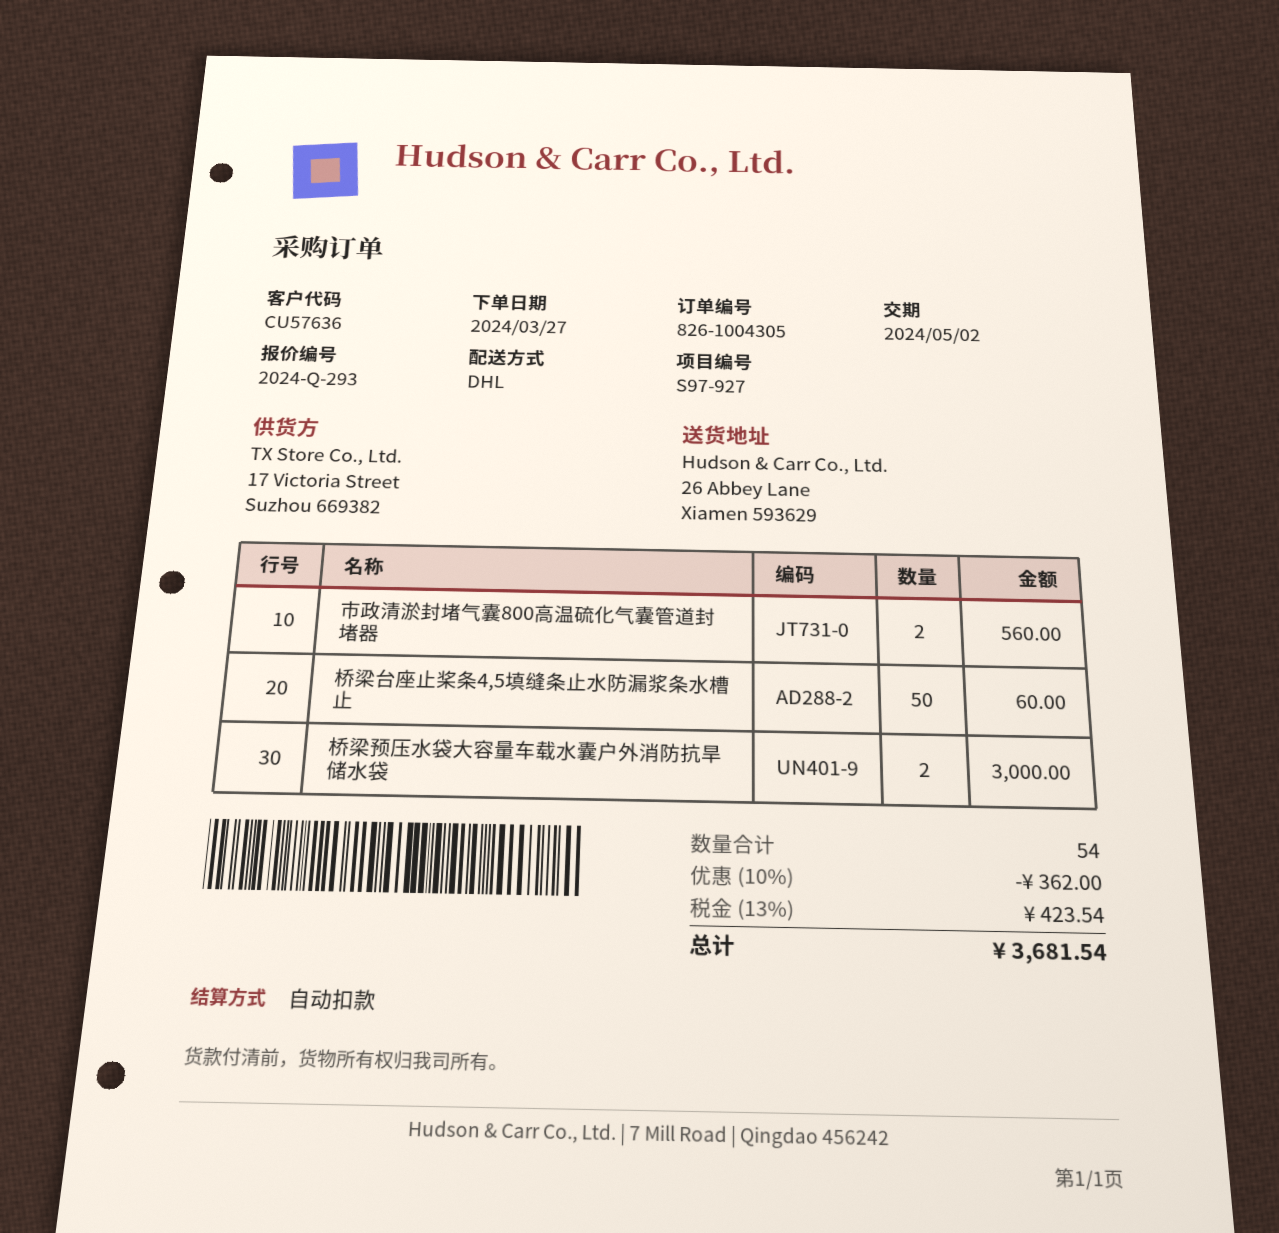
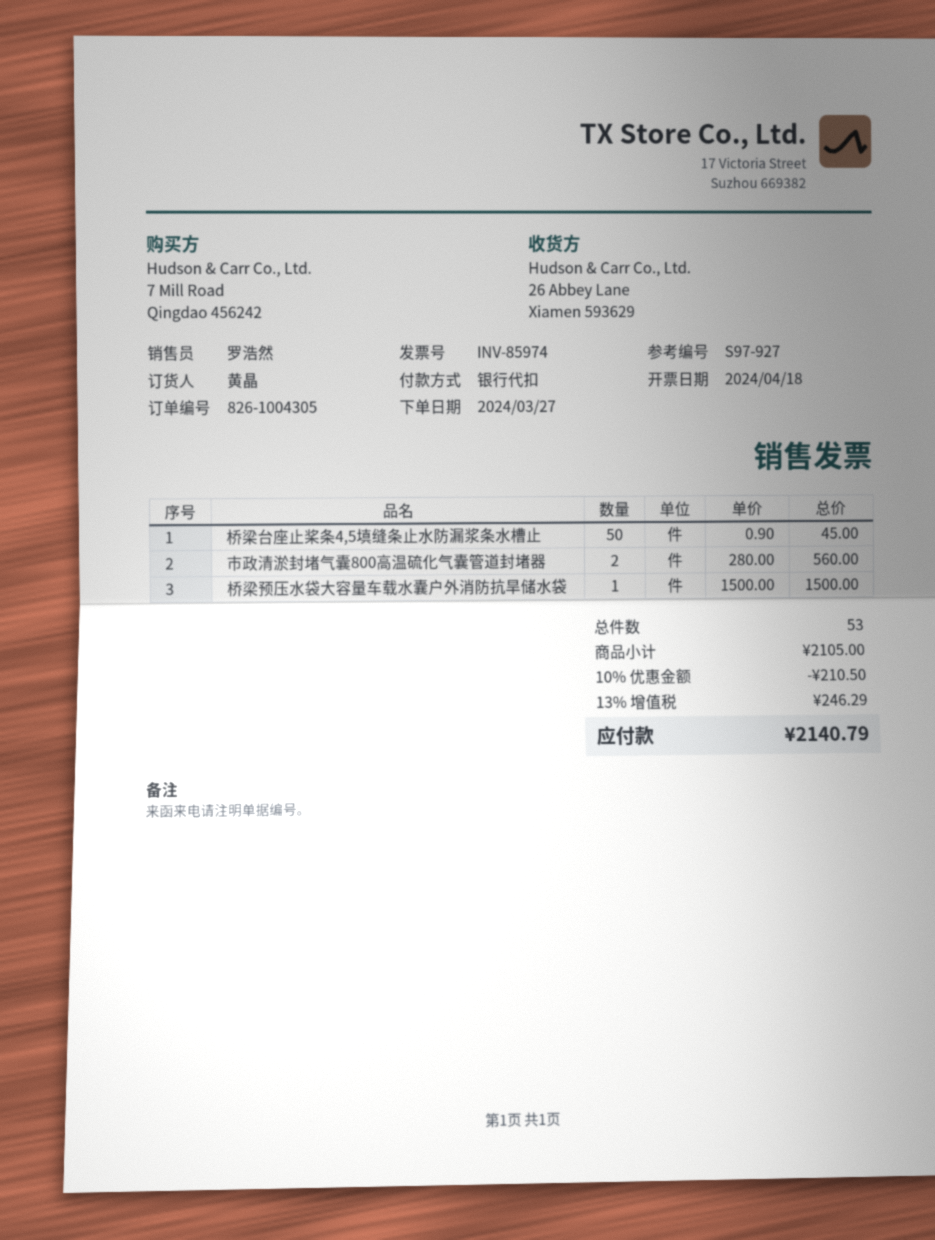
桥梁台座止桨条4,5填缝条止水防漏浆条水槽止: 50 for 60.00 -> 50 for 45.00
桥梁预压水袋大容量车载水囊户外消防抗旱储水袋: 2 for 3000.00 -> 1 for 1500.00
total quantity: 54 -> 53
discount: 10% = 362.00 -> 10% = 210.50
tax: 13% = 423.54 -> 13% = 246.29
total: 3681.54 -> 2140.79

